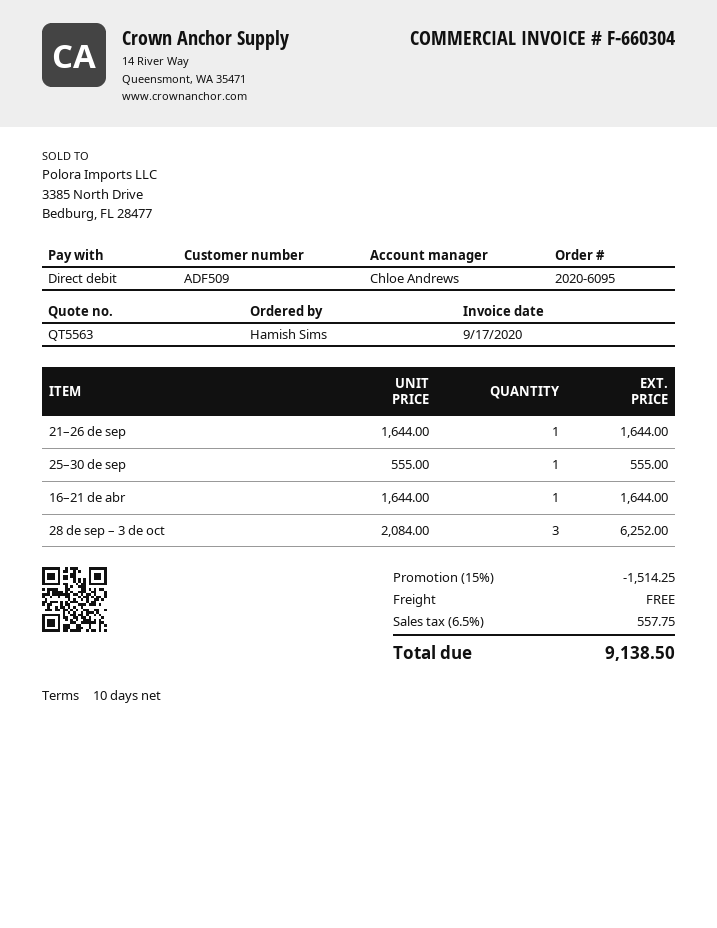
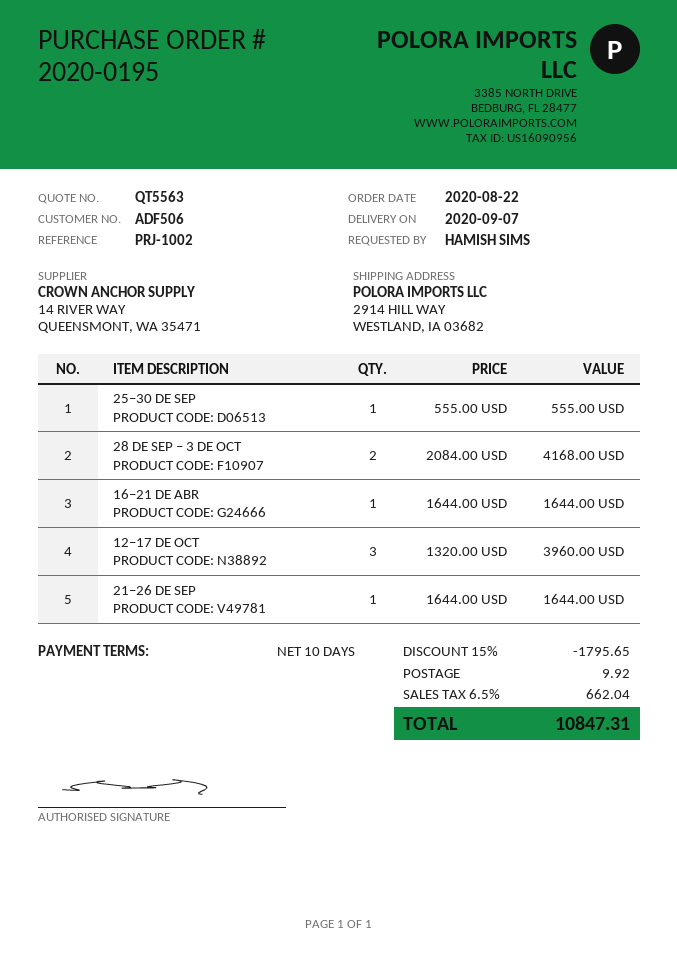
order number: 2020-6095 -> 2020-0195
customer number: ADF509 -> ADF506
28 de sep – 3 de oct: 3 x 2084.00 = 6252.00 -> 2 x 2084.00 = 4168.00
12–17 DE OCT: none -> 3 x 1320.00 = 3960.00
discount: 15% = 1514.25 -> 15% = 1795.65
shipping: 0.00 -> 9.92
tax: 6.5% = 557.75 -> 6.5% = 662.04
total: 9138.50 -> 10847.31

